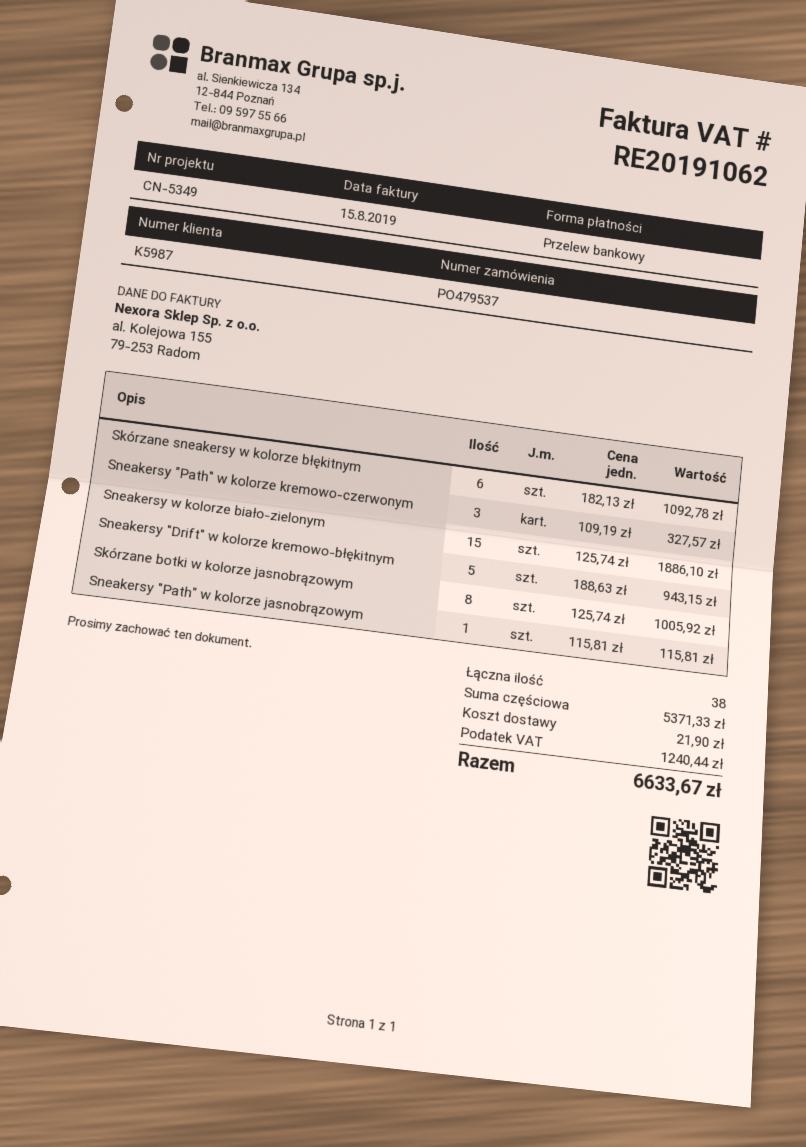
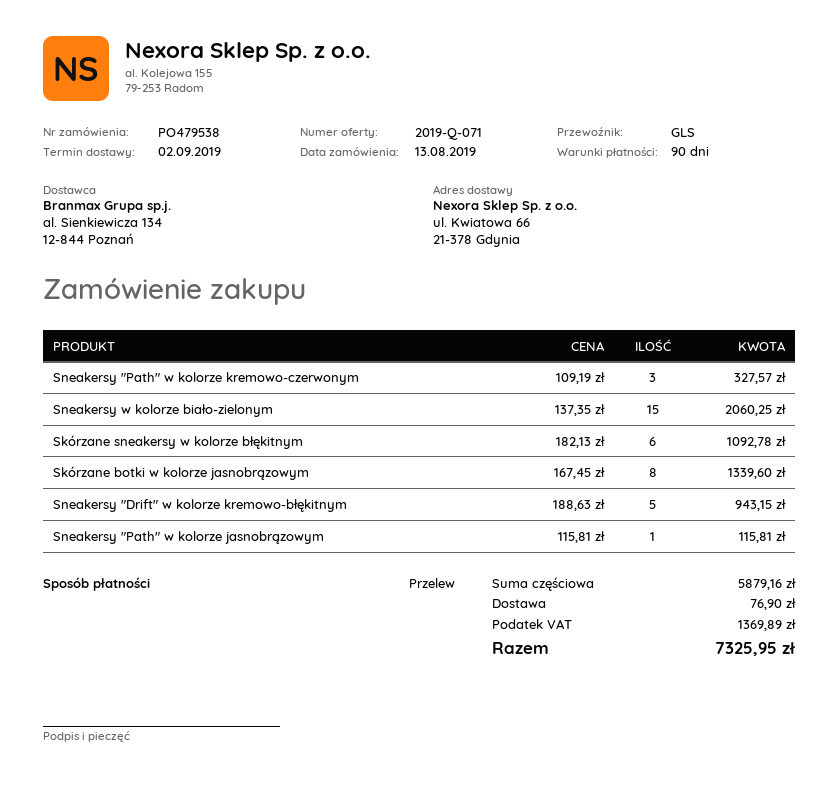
order number: PO479537 -> PO479538
Sneakersy w kolorze biało-zielonym: 15 x 125.74 = 1886.10 -> 15 x 137.35 = 2060.25
Skórzane botki w kolorze jasnobrązowym: 8 x 125.74 = 1005.92 -> 8 x 167.45 = 1339.60
subtotal: 5371.33 -> 5879.16
shipping: 21.90 -> 76.90
tax: 1240.44 -> 1369.89
total: 6633.67 -> 7325.95

